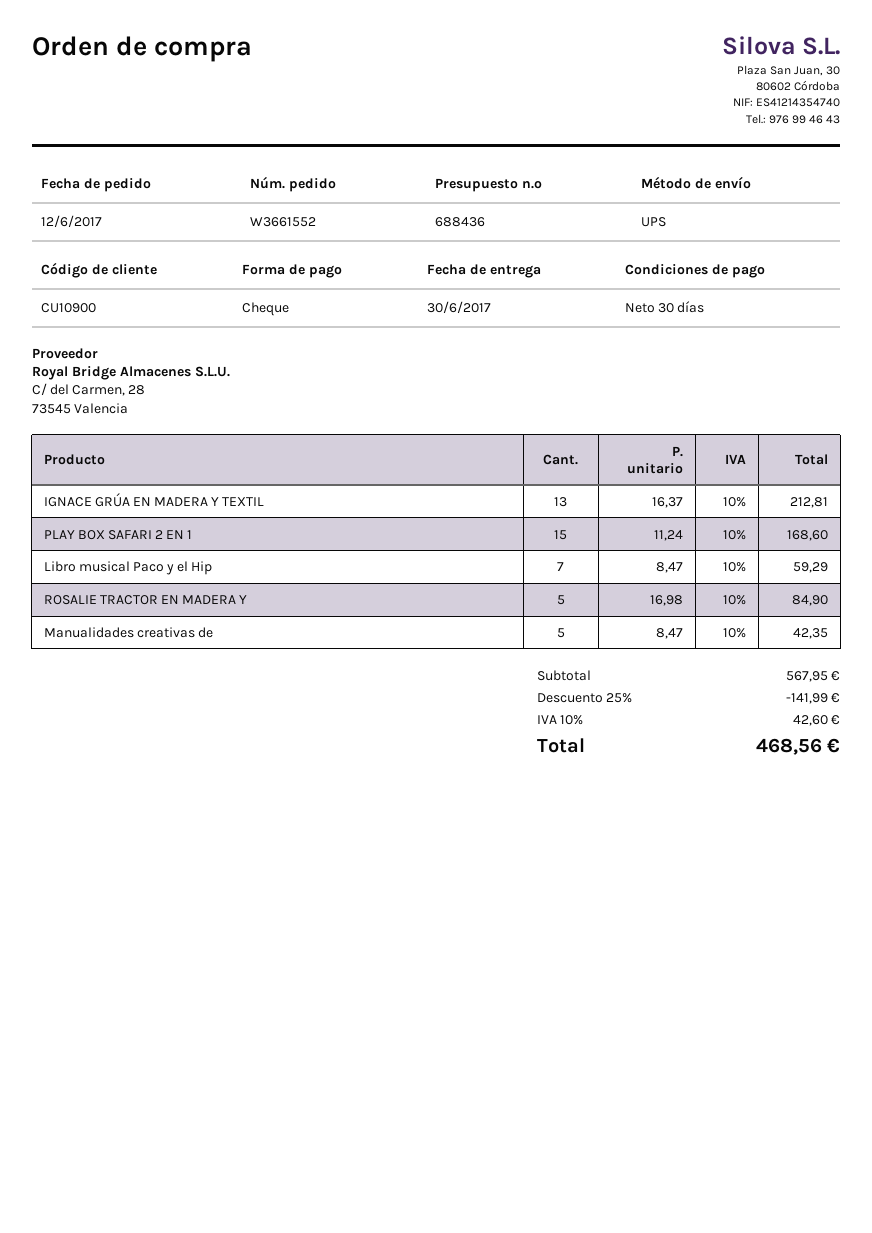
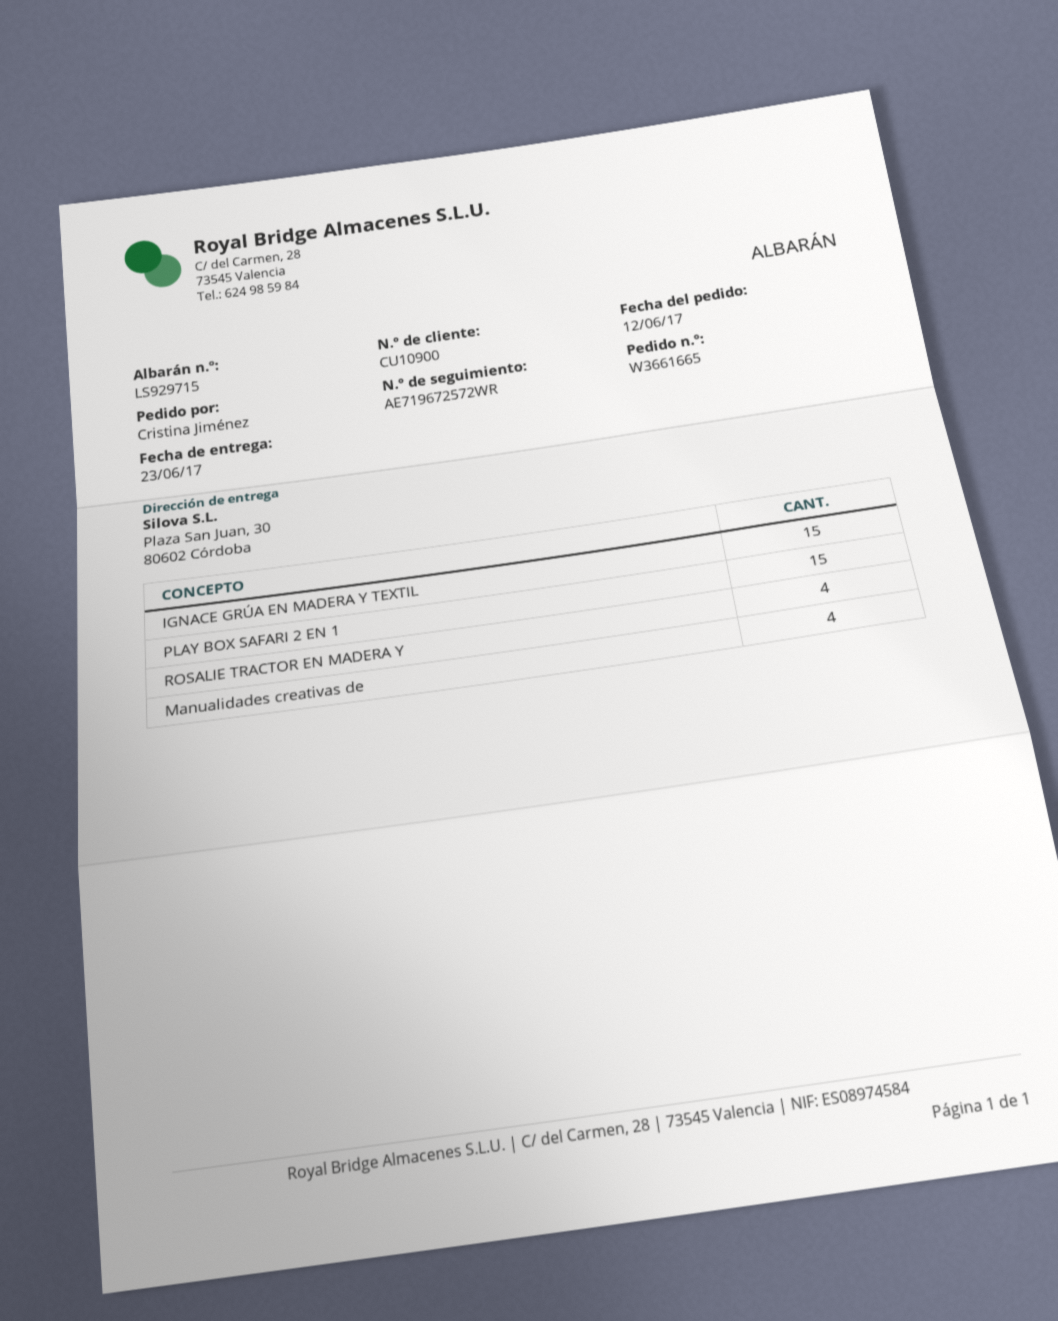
order number: W3661552 -> W3661665
delivery date: 2017-06-30 -> 2017-06-23
IGNACE GRÚA EN MADERA Y TEXTIL: 13 -> 15
Libro musical Paco y el Hip: 7 -> none
ROSALIE TRACTOR EN MADERA Y: 5 -> 4
Manualidades creativas de: 5 -> 4

